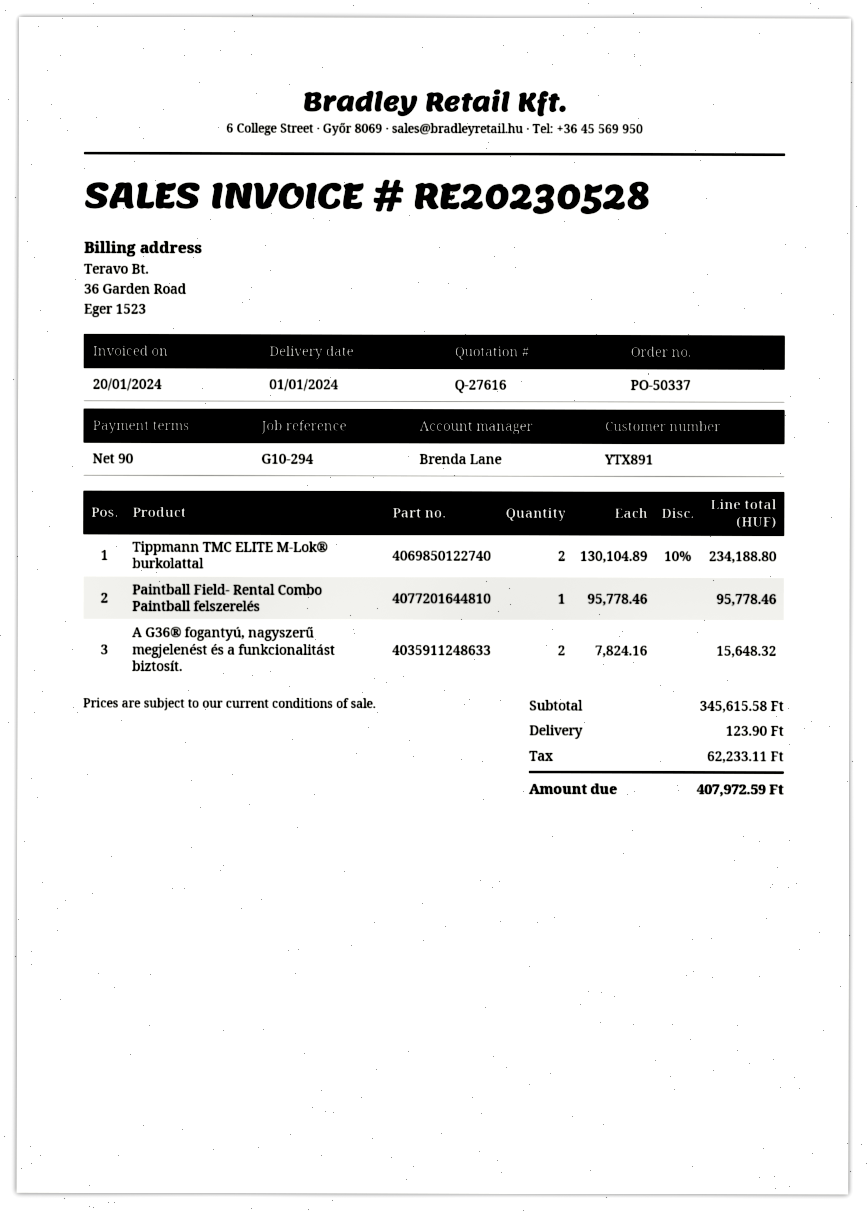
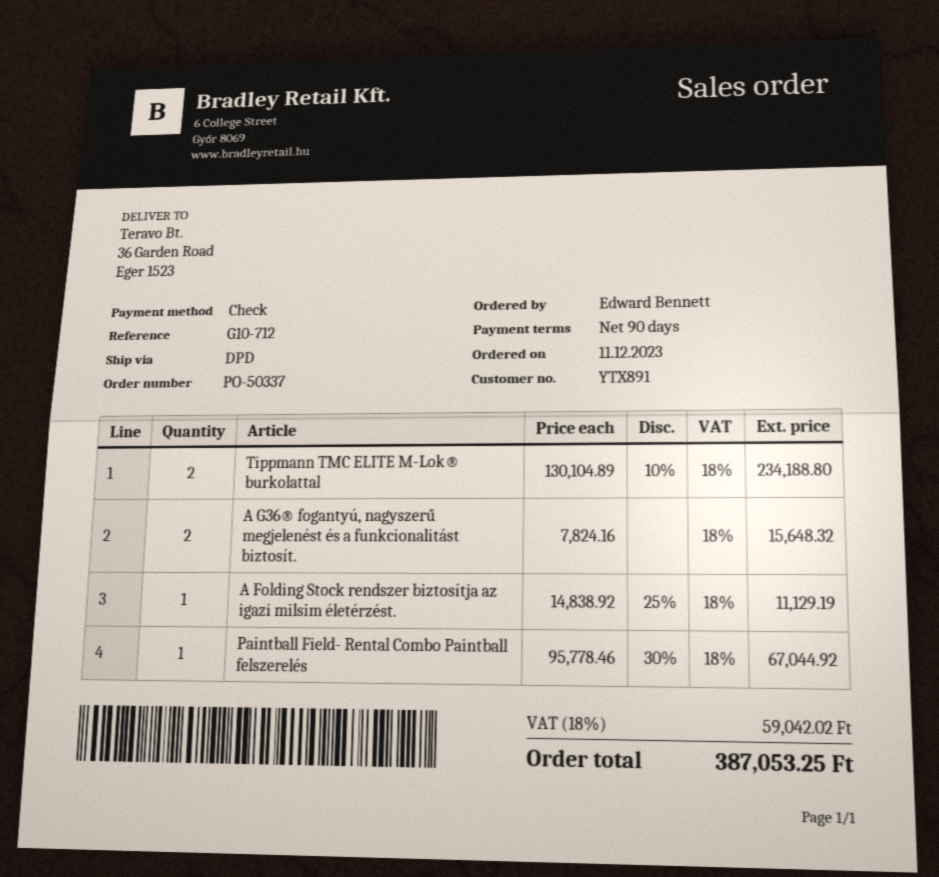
reference: G10-294 -> G10-712
Paintball Field- Rental Combo Paintball felszerelés: 1 x 95778.46 = 95778.46 -> 1 x 95778.46 - 30% = 67044.92
A Folding Stock rendszer biztosítja az igazi milsim életérzést.: none -> 1 x 14838.92 - 25% = 11129.19
shipping: 123.90 -> none
tax: 62233.11 -> 59042.02
total: 407972.59 -> 387053.25

